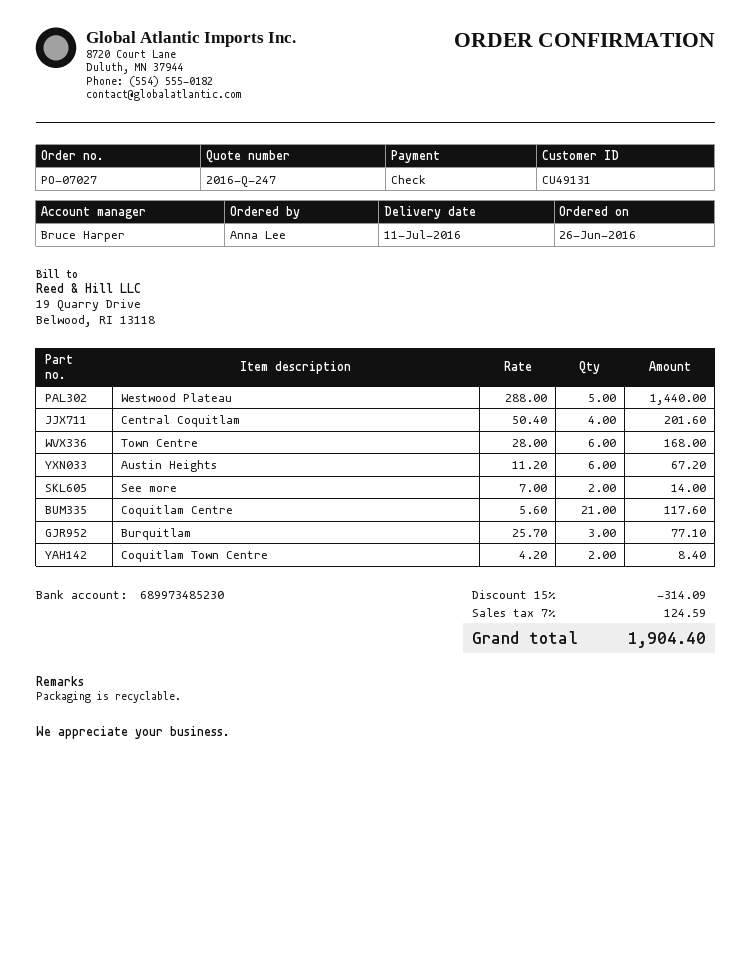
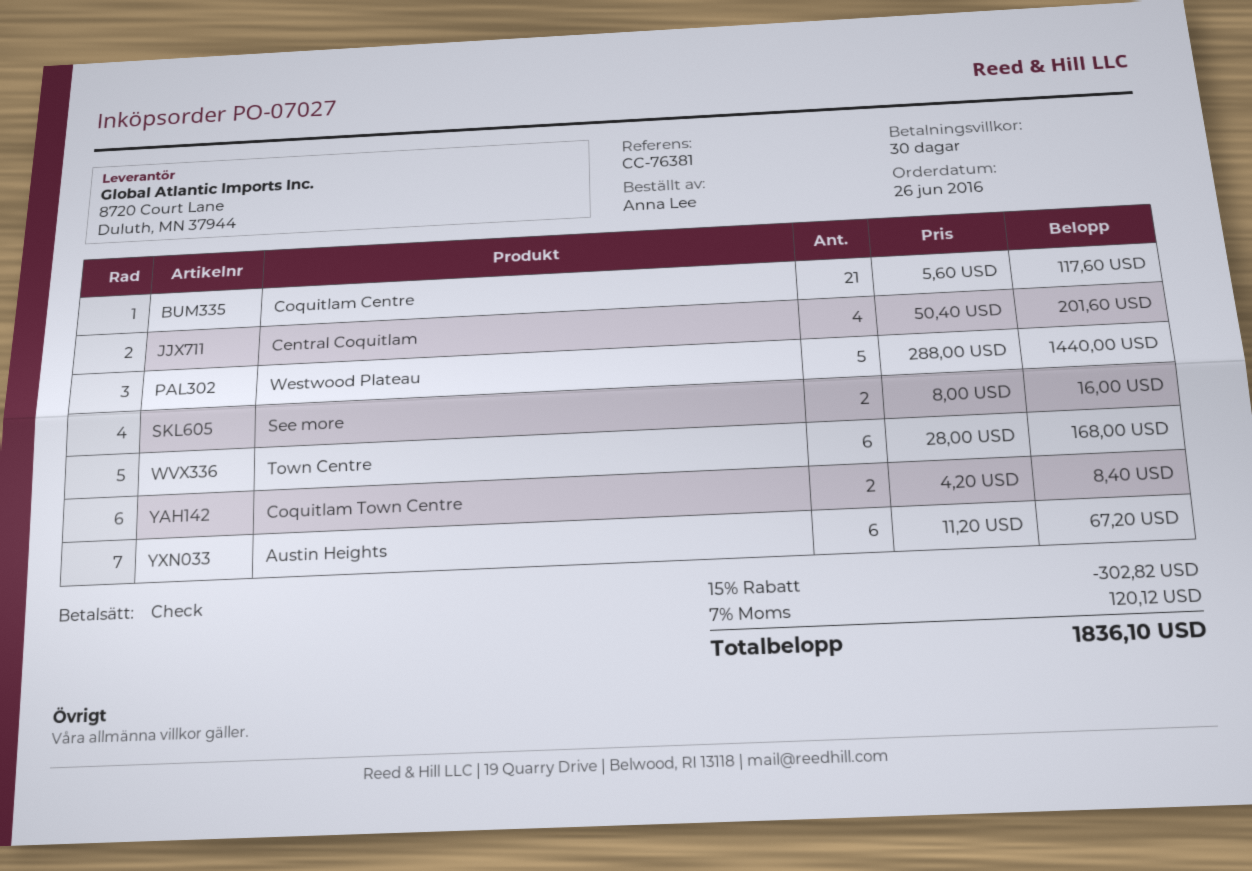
See more: 2 x 7.00 = 14.00 -> 2 x 8.00 = 16.00
Burquitlam: 3 x 25.70 = 77.10 -> none
discount: 15% = 314.09 -> 15% = 302.82
tax: 7% = 124.59 -> 7% = 120.12
total: 1904.40 -> 1836.10

